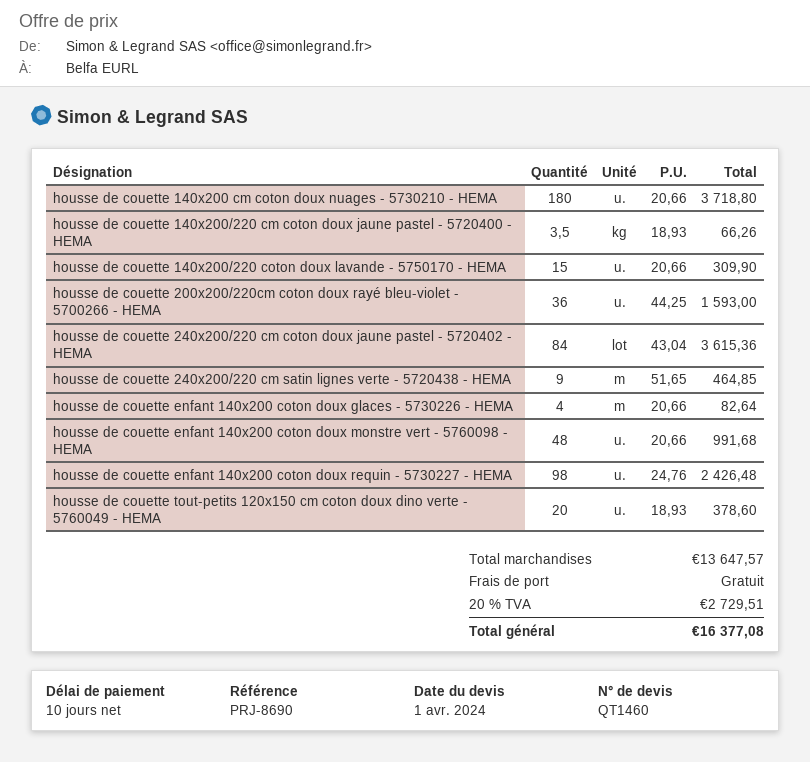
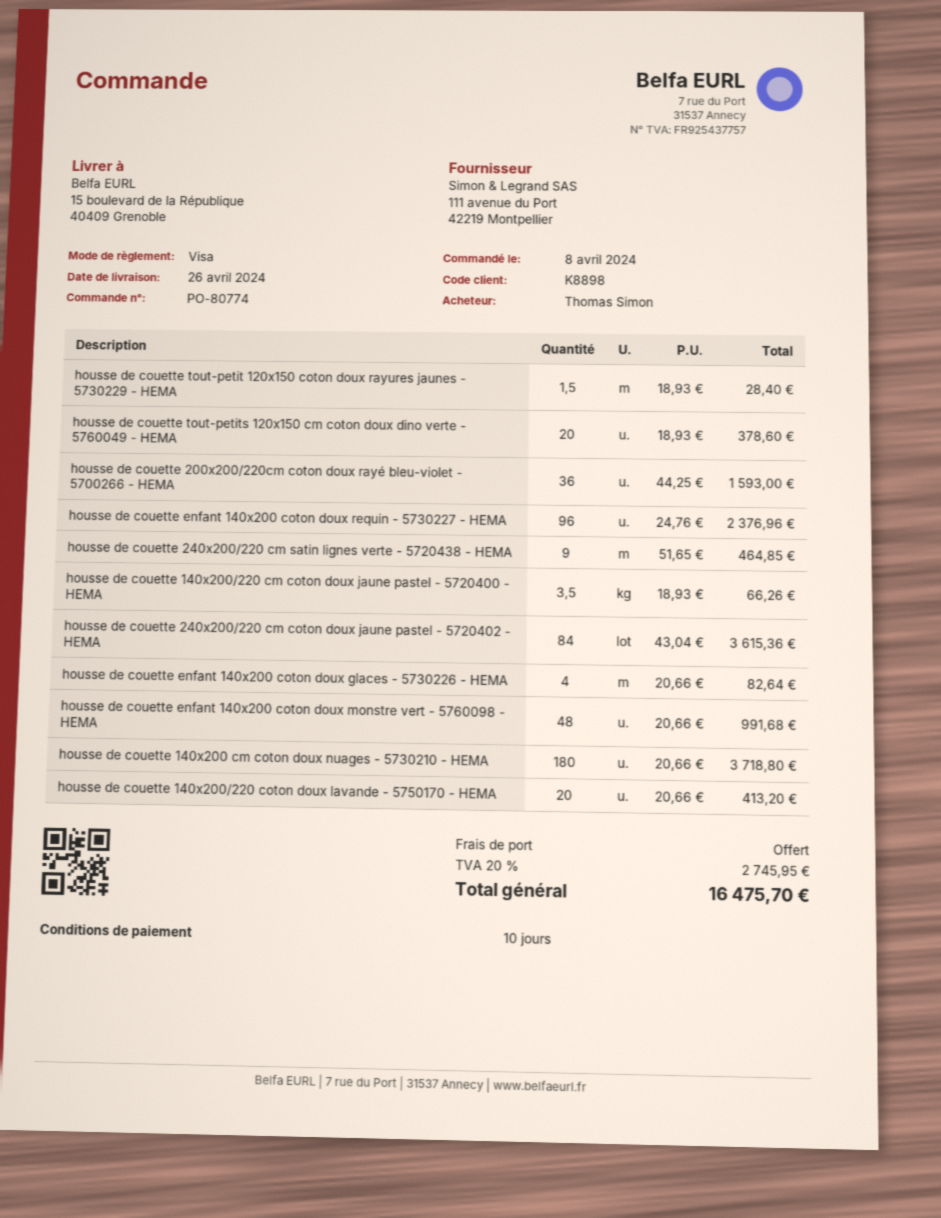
housse de couette 140x200/220 coton doux lavande - 5750170 - HEMA: 15 x 20.66 = 309.90 -> 20 x 20.66 = 413.20
housse de couette enfant 140x200 coton doux requin - 5730227 - HEMA: 98 x 24.76 = 2426.48 -> 96 x 24.76 = 2376.96
housse de couette tout-petit 120x150 coton doux rayures jaunes - 5730229 - HEMA: none -> 1.5 x 18.93 = 28.40
tax: 20% = 2729.51 -> 20% = 2745.95
total: 16377.08 -> 16475.70

